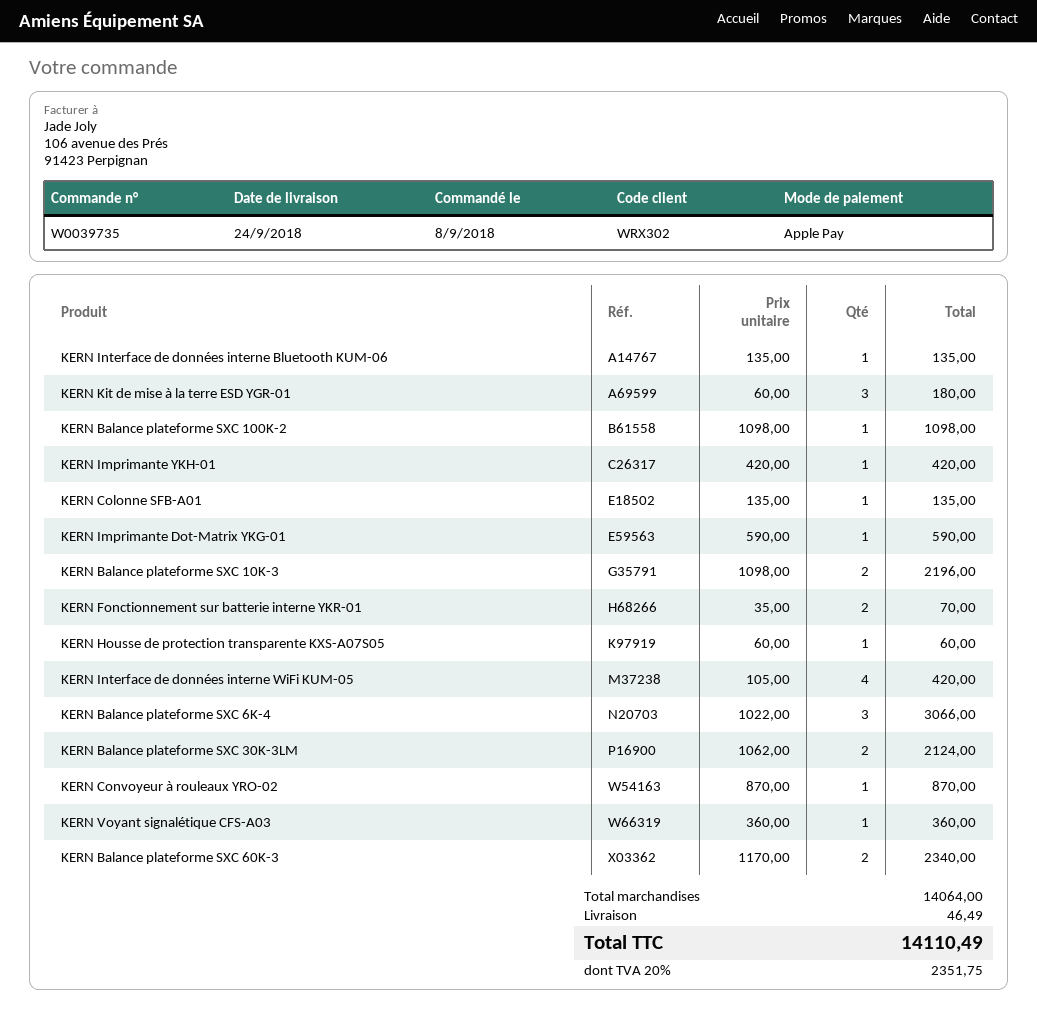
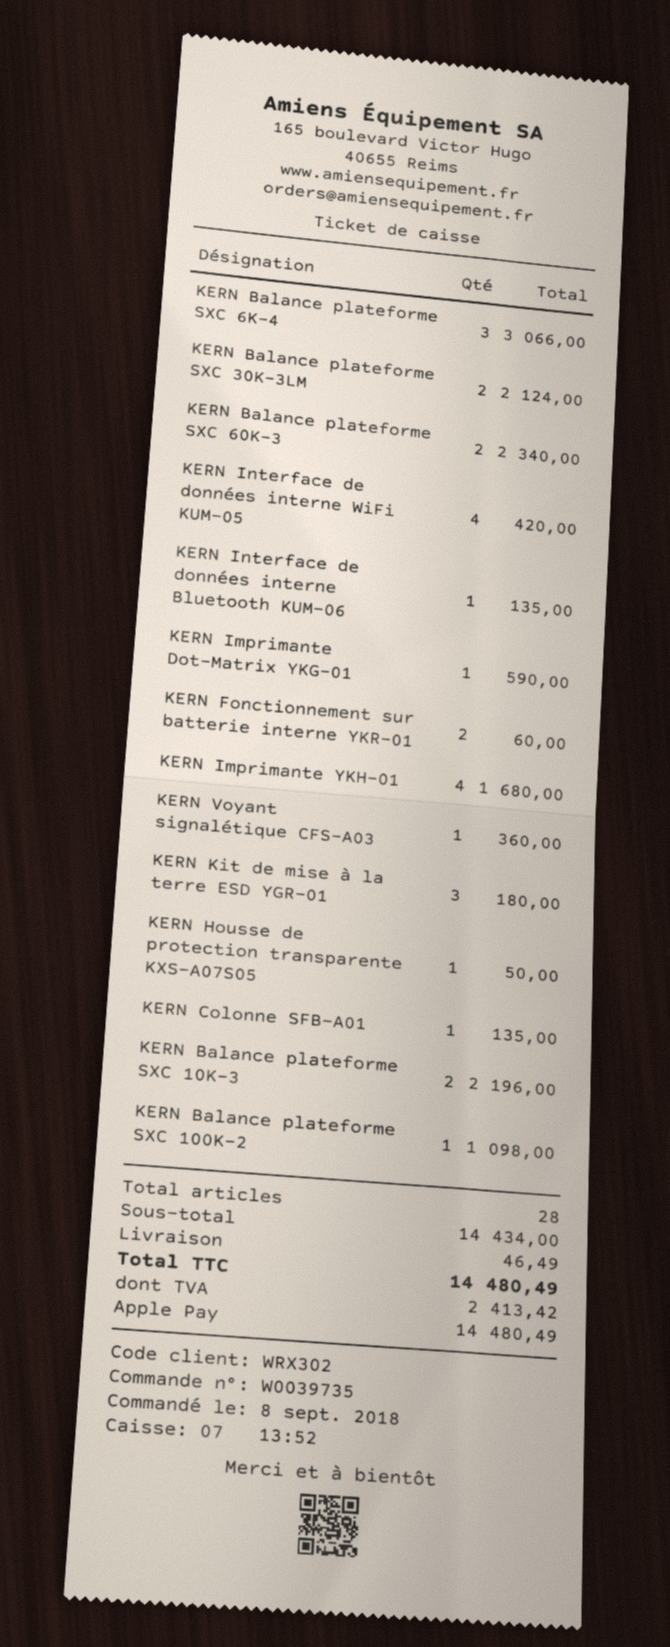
KERN Imprimante YKH-01: 1 for 420.00 -> 4 for 1680.00
KERN Fonctionnement sur batterie interne YKR-01: 2 for 70.00 -> 2 for 60.00
KERN Housse de protection transparente KXS-A07S05: 1 for 60.00 -> 1 for 50.00
KERN Convoyeur à rouleaux YRO-02: 1 for 870.00 -> none
subtotal: 14064.00 -> 14434.00
tax: 2351.75 -> 2413.42
total: 14110.49 -> 14480.49

